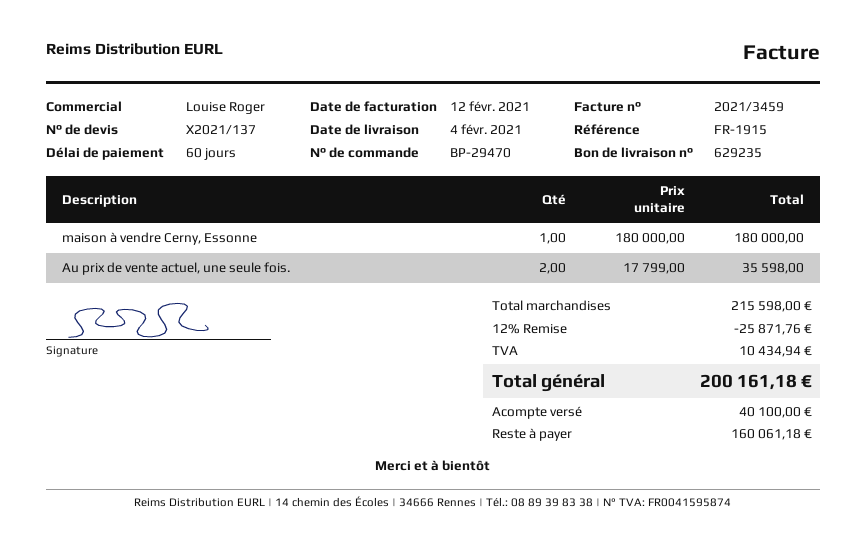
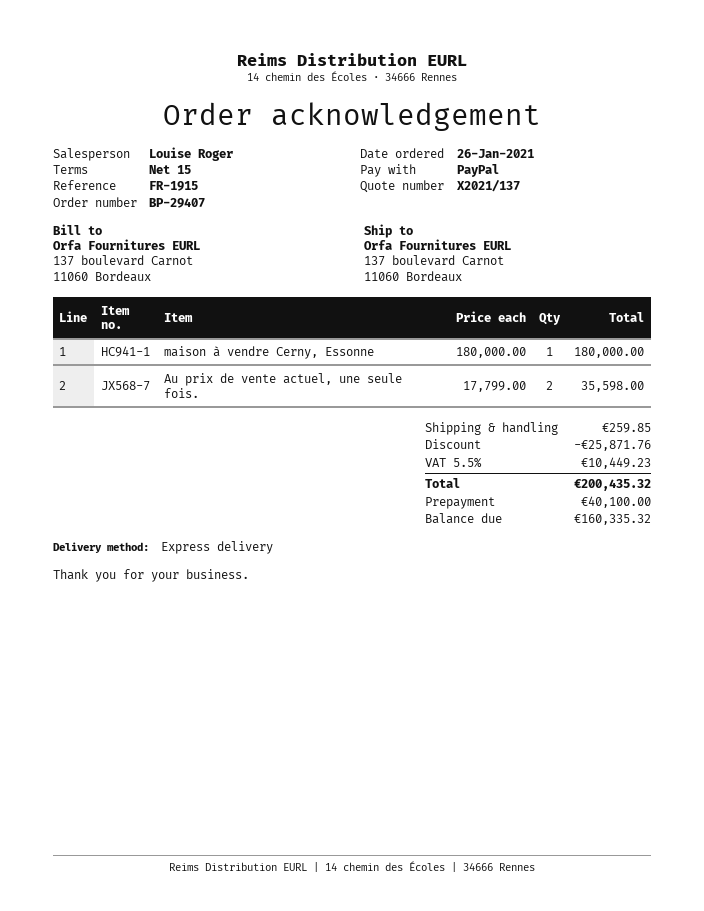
order number: BP-29470 -> BP-29407
payment terms: 60 days -> 15 days
shipping: none -> 259.85
tax: 10434.94 -> 10449.23
total: 200161.18 -> 200435.32
balance: 160061.18 -> 160335.32

